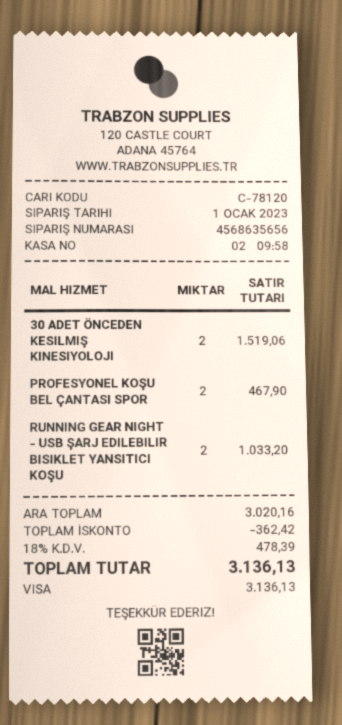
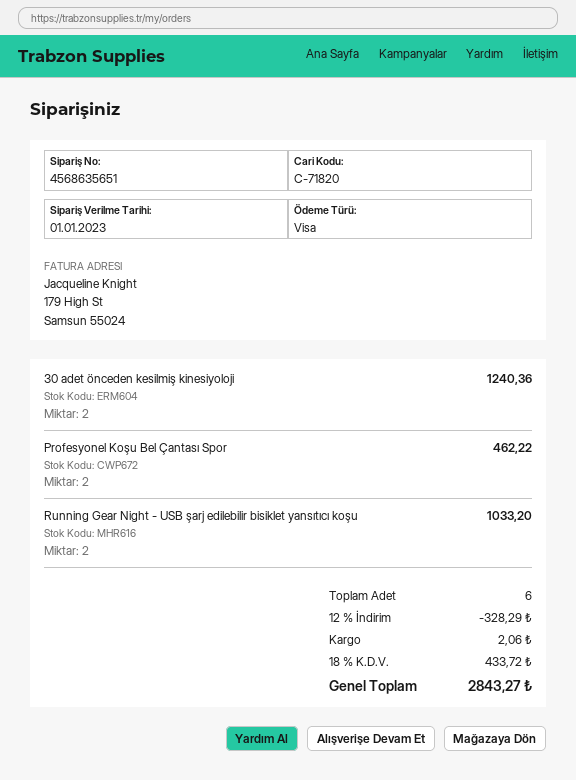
order number: 4568635656 -> 4568635651
customer number: C-78120 -> C-71820
30 ADET ÖNCEDEN KESILMIŞ KINESIYOLOJI: 2 for 1519.06 -> 2 for 1240.36
PROFESYONEL KOŞU BEL ÇANTASI SPOR: 2 for 467.90 -> 2 for 462.22
discount: 362.42 -> 328.29
shipping: none -> 2.06
tax: 18% = 478.39 -> 18% = 433.72
total: 3136.13 -> 2843.27

